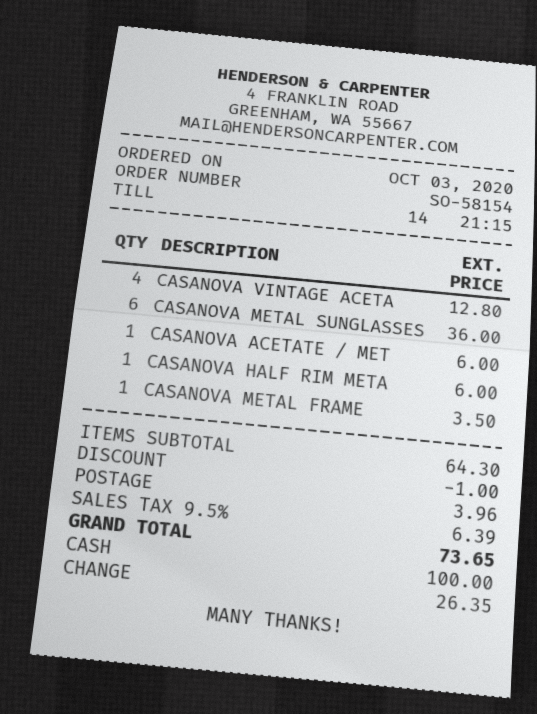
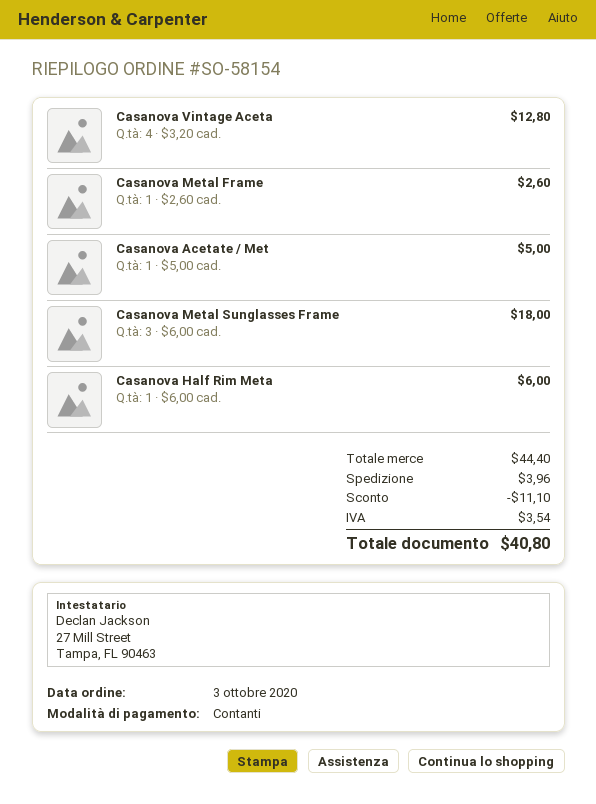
CASANOVA METAL SUNGLASSES: 6 for 36.00 -> 3 for 18.00
CASANOVA ACETATE / MET: 1 for 6.00 -> 1 for 5.00
CASANOVA METAL FRAME: 1 for 3.50 -> 1 for 2.60
subtotal: 64.30 -> 44.40
discount: 1.00 -> 11.10
tax: 6.39 -> 3.54
total: 73.65 -> 40.80

